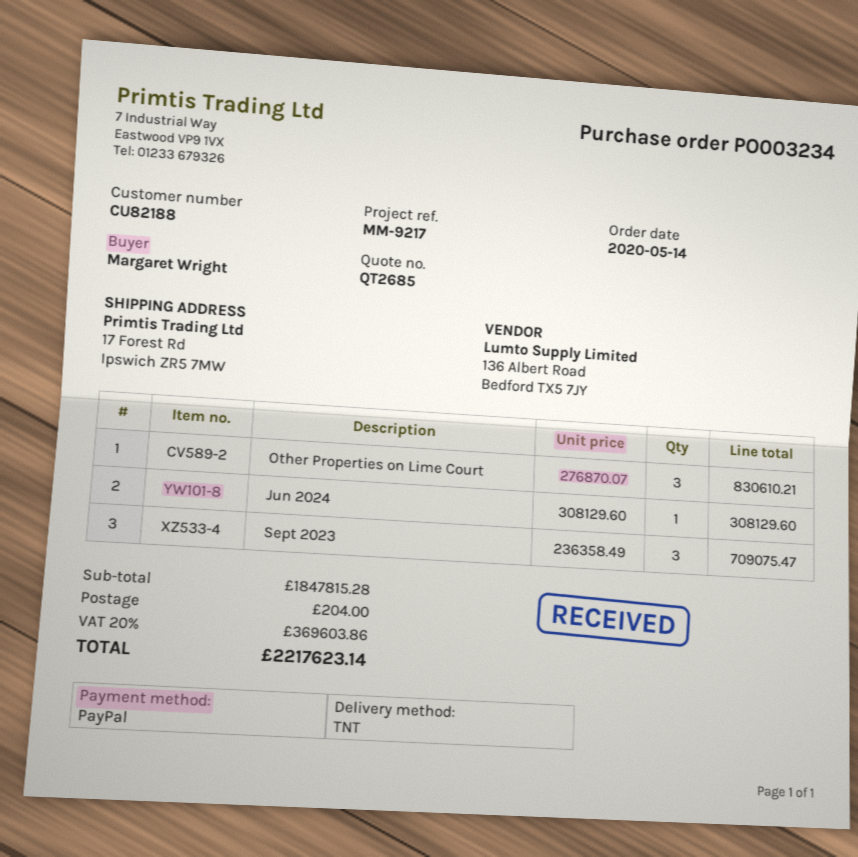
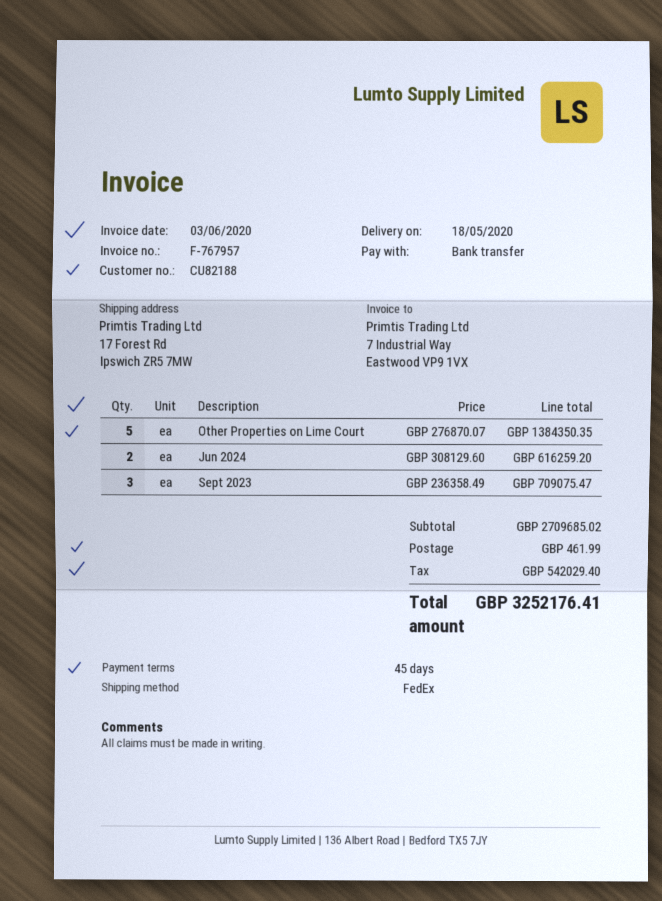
payment method: PayPal -> bank transfer
shipping method: TNT -> FedEx
Other Properties on Lime Court: 3 x 276870.07 = 830610.21 -> 5 x 276870.07 = 1384350.35
Jun 2024: 1 x 308129.60 = 308129.60 -> 2 x 308129.60 = 616259.20
subtotal: 1847815.28 -> 2709685.02
shipping: 204.00 -> 461.99
tax: 369603.86 -> 542029.40
total: 2217623.14 -> 3252176.41

